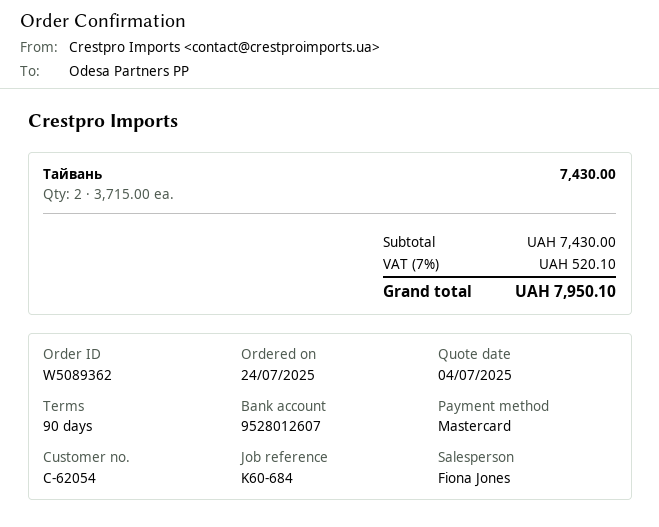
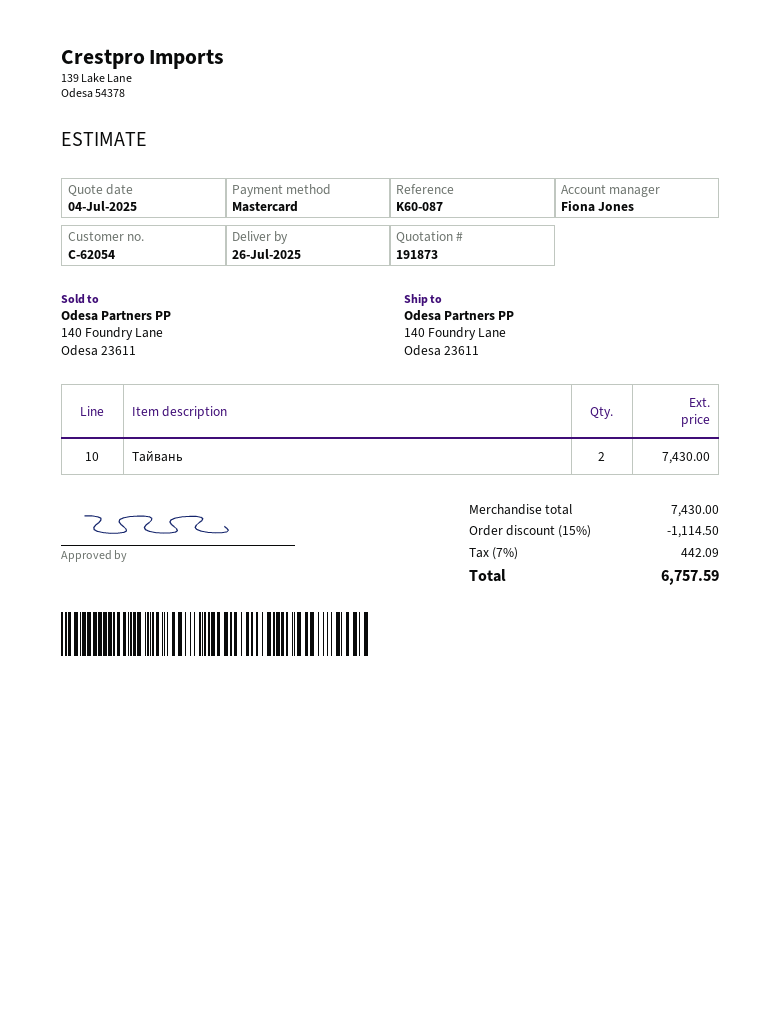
reference: K60-684 -> K60-087
discount: none -> 15% = 1114.50
tax: 7% = 520.10 -> 7% = 442.09
total: 7950.10 -> 6757.59

